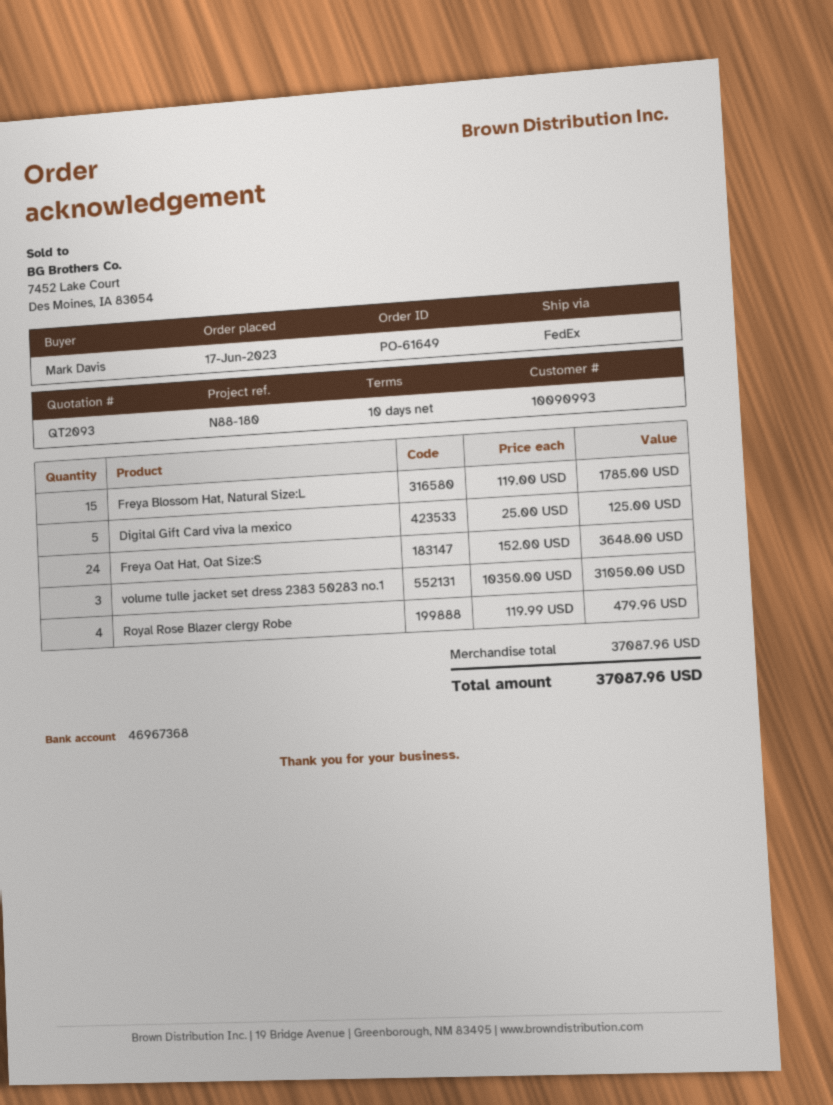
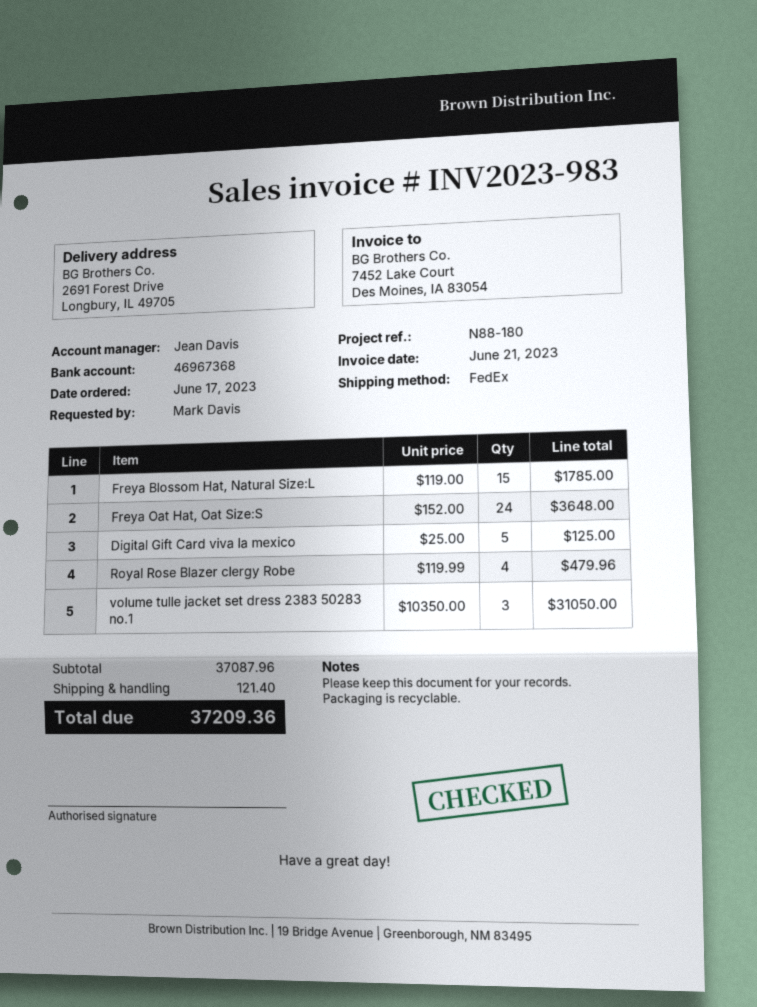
shipping: none -> 121.40
total: 37087.96 -> 37209.36

